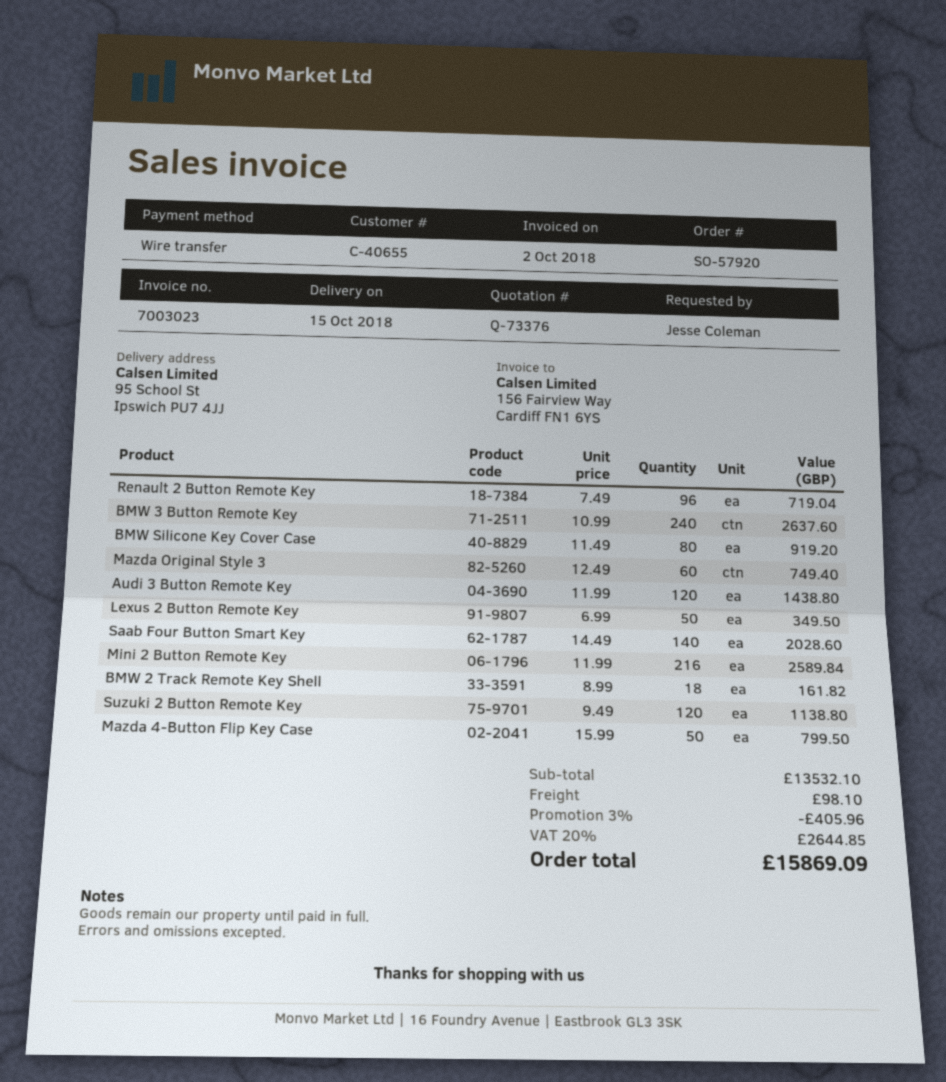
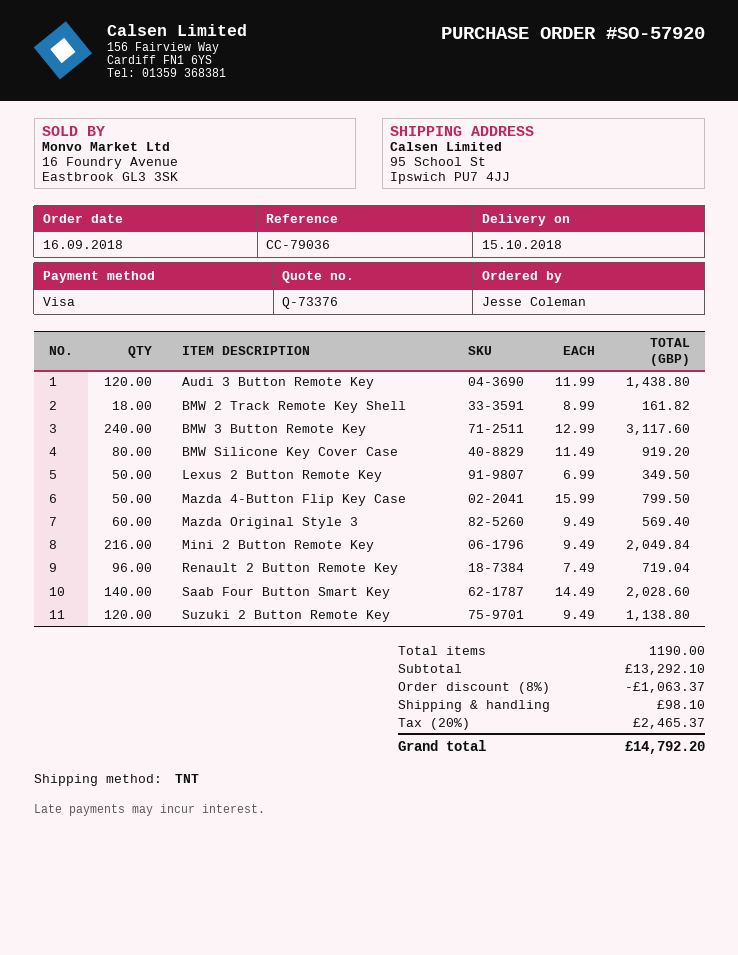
payment method: bank transfer -> Visa
BMW 3 Button Remote Key: 240 x 10.99 = 2637.60 -> 240 x 12.99 = 3117.60
Mazda Original Style 3: 60 x 12.49 = 749.40 -> 60 x 9.49 = 569.40
Mini 2 Button Remote Key: 216 x 11.99 = 2589.84 -> 216 x 9.49 = 2049.84
subtotal: 13532.10 -> 13292.10
discount: 3% = 405.96 -> 8% = 1063.37
tax: 20% = 2644.85 -> 20% = 2465.37
total: 15869.09 -> 14792.20

